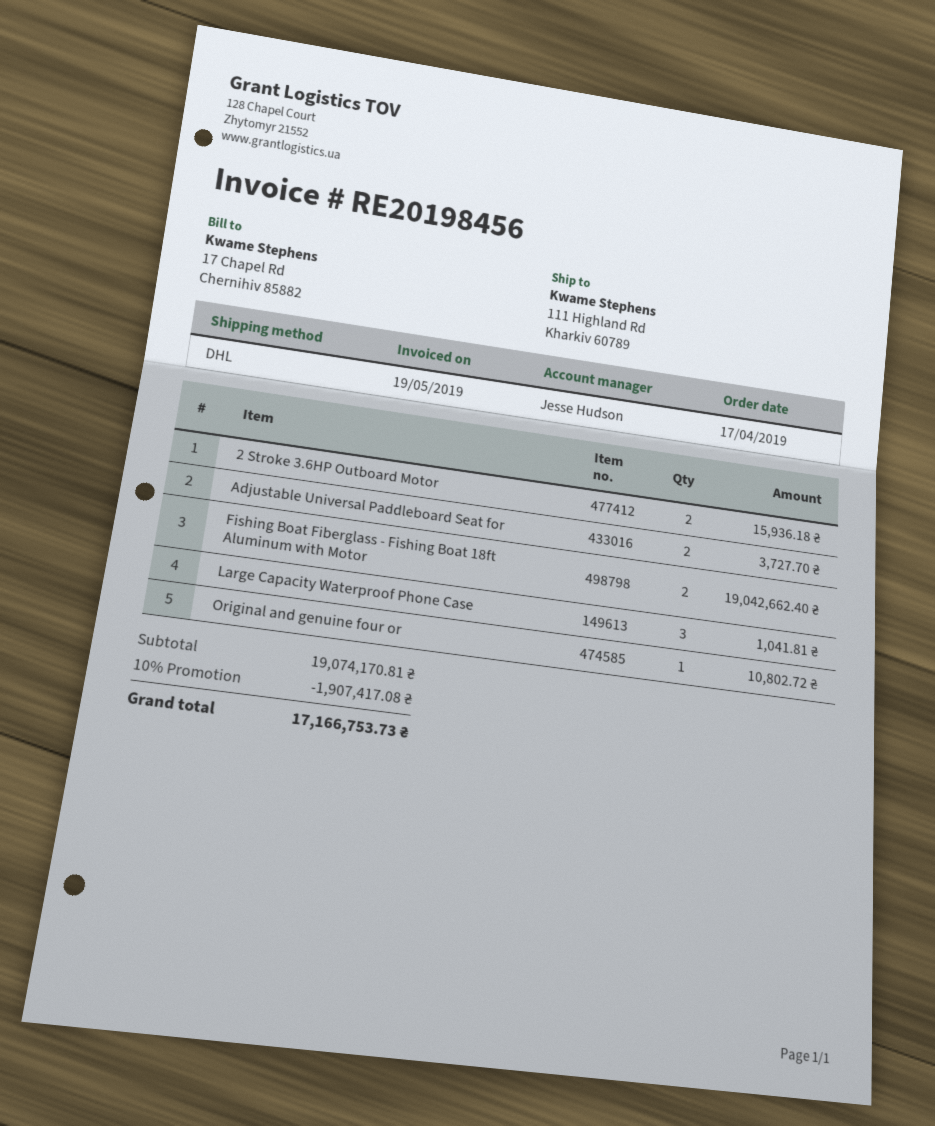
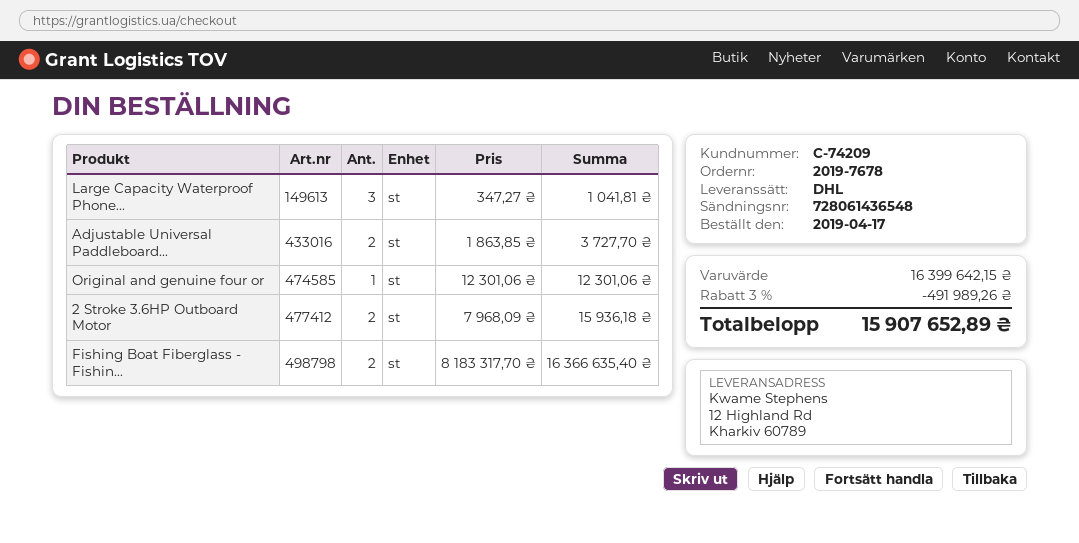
ship to: 111 Highland Rd, Kharkiv 60789 -> 12 Highland Rd, Kharkiv 60789
Fishing Boat Fiberglass - Fishing Boat 18ft Aluminum with Motor: 2 for 19042662.40 -> 2 for 16366635.40
Original and genuine four or: 1 for 10802.72 -> 1 for 12301.06
subtotal: 19074170.81 -> 16399642.15
discount: 10% = 1907417.08 -> 3% = 491989.26
total: 17166753.73 -> 15907652.89

